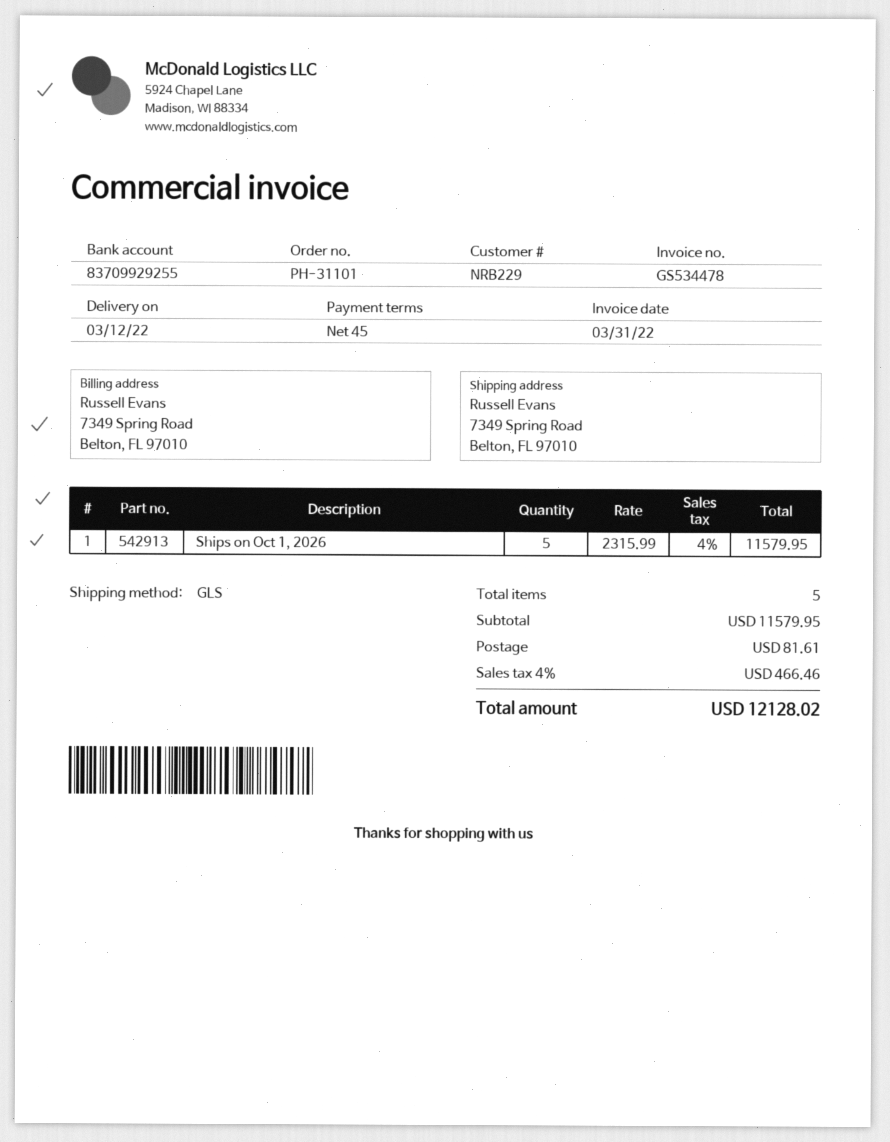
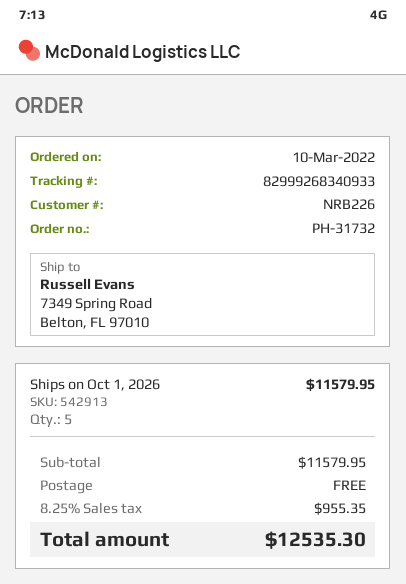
order number: PH-31101 -> PH-31732
customer number: NRB229 -> NRB226
shipping: 81.61 -> 0.00
tax: 4% = 466.46 -> 8.25% = 955.35
total: 12128.02 -> 12535.30

